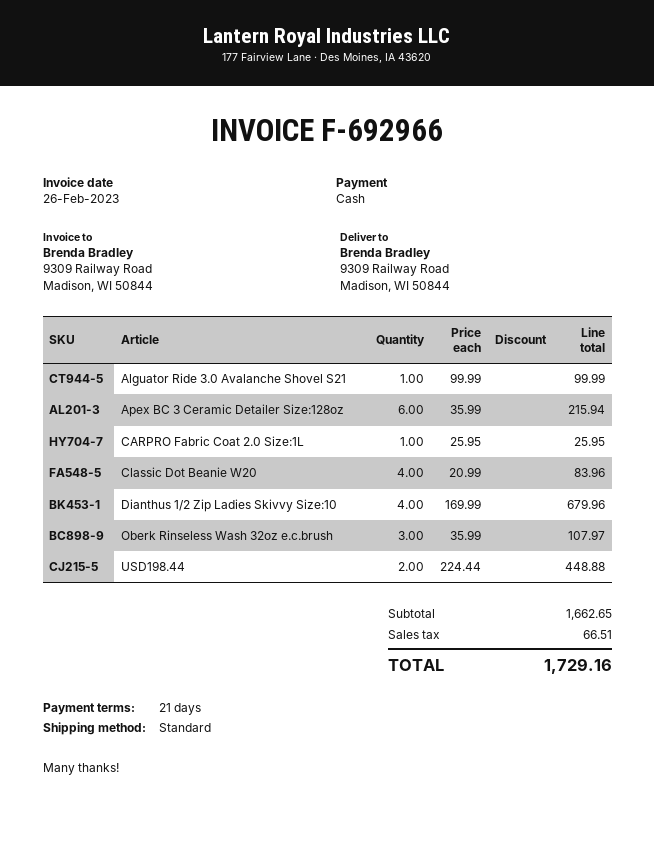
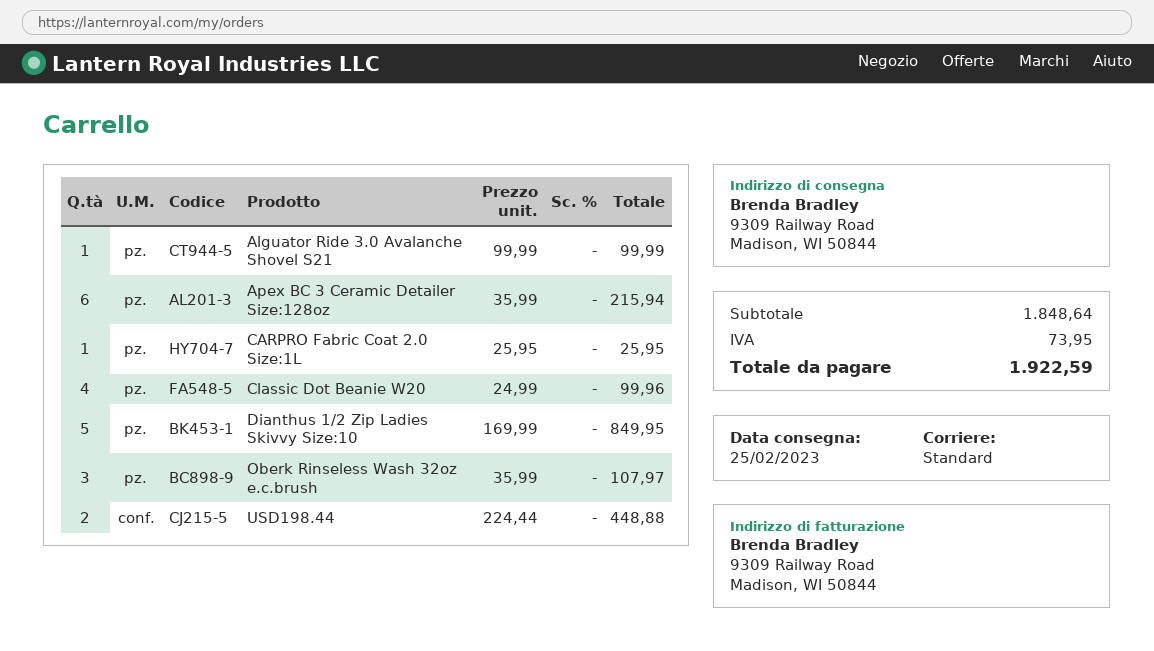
Classic Dot Beanie W20: 4 x 20.99 = 83.96 -> 4 x 24.99 = 99.96
Dianthus 1/2 Zip Ladies Skivvy Size:10: 4 x 169.99 = 679.96 -> 5 x 169.99 = 849.95
subtotal: 1662.65 -> 1848.64
tax: 66.51 -> 73.95
total: 1729.16 -> 1922.59

